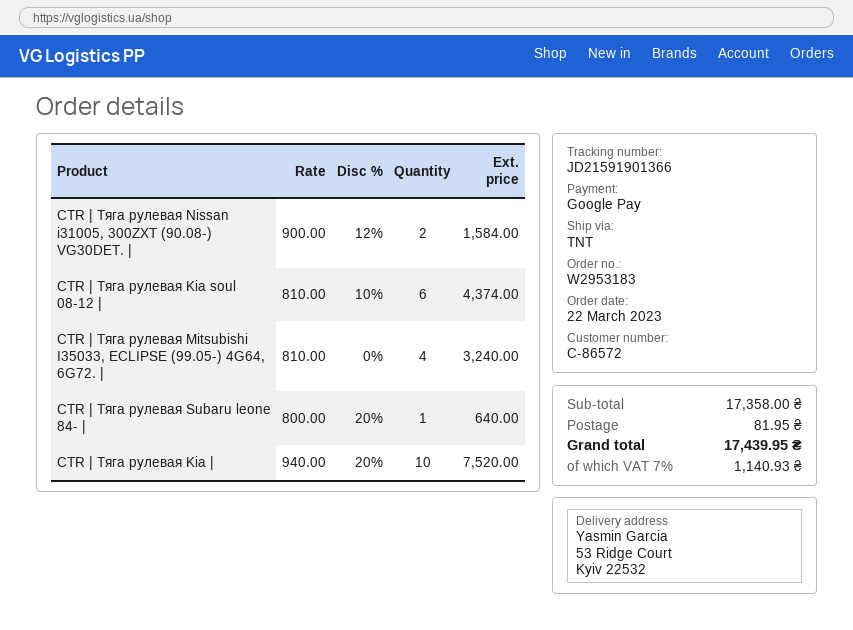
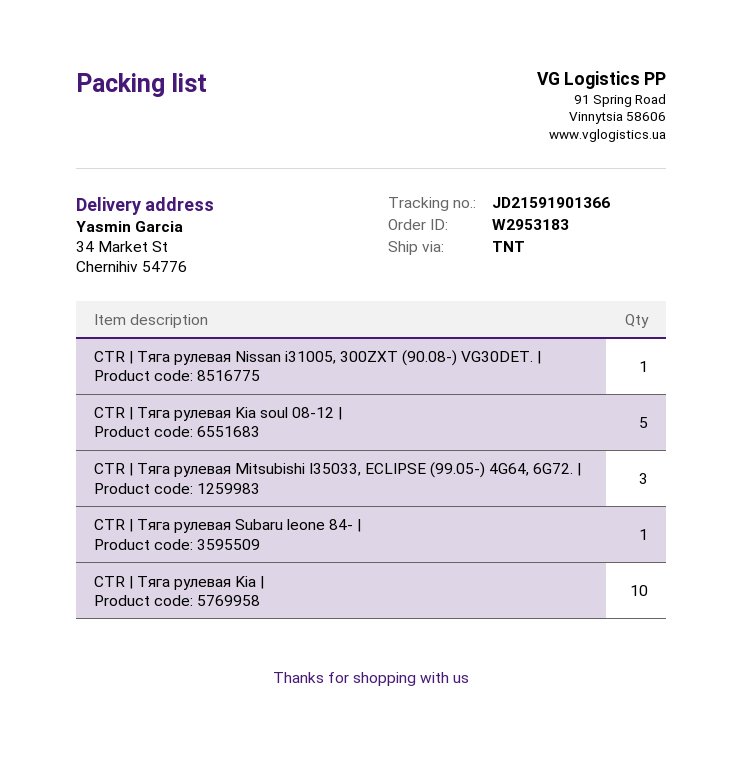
ship to: 53 Ridge Court, Kyiv 22532 -> 34 Market St, Chernihiv 54776
CTR | Тяга рулевая Nissan i31005, 300ZXT (90.08-) VG30DET. |: 2 -> 1
CTR | Тяга рулевая Kia soul 08-12 |: 6 -> 5
CTR | Тяга рулевая Mitsubishi I35033, ECLIPSE (99.05-) 4G64, 6G72. |: 4 -> 3

